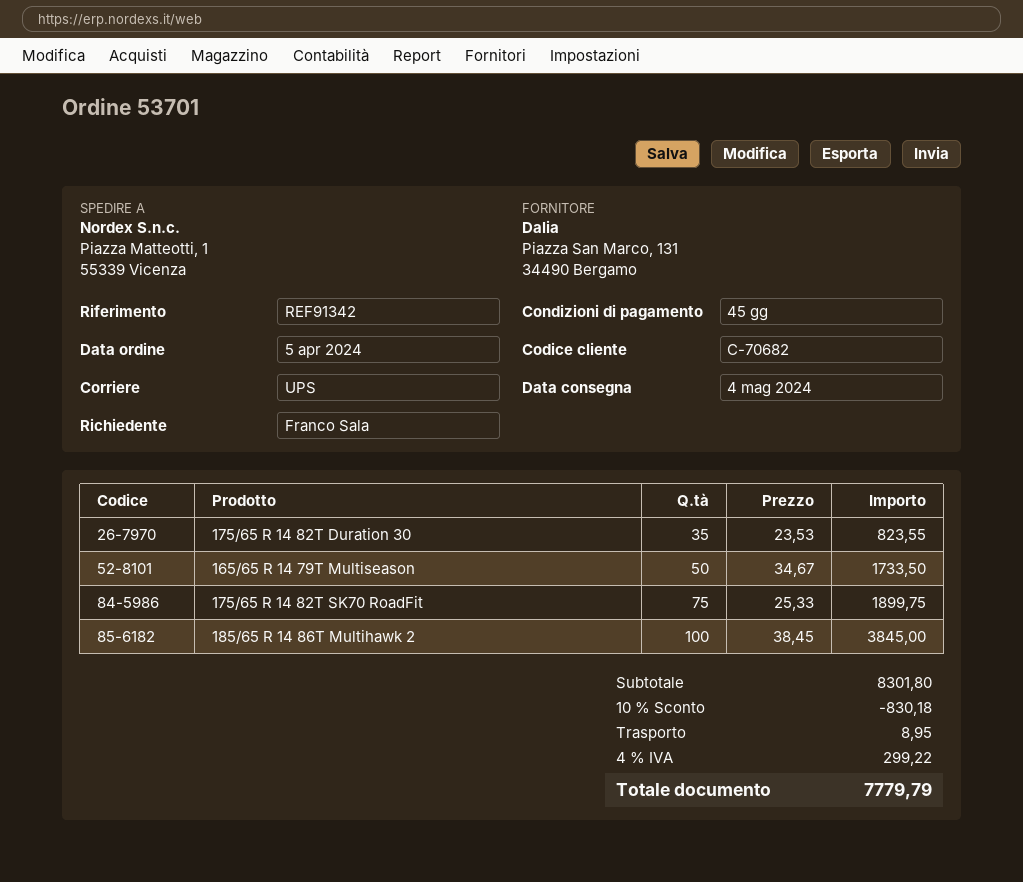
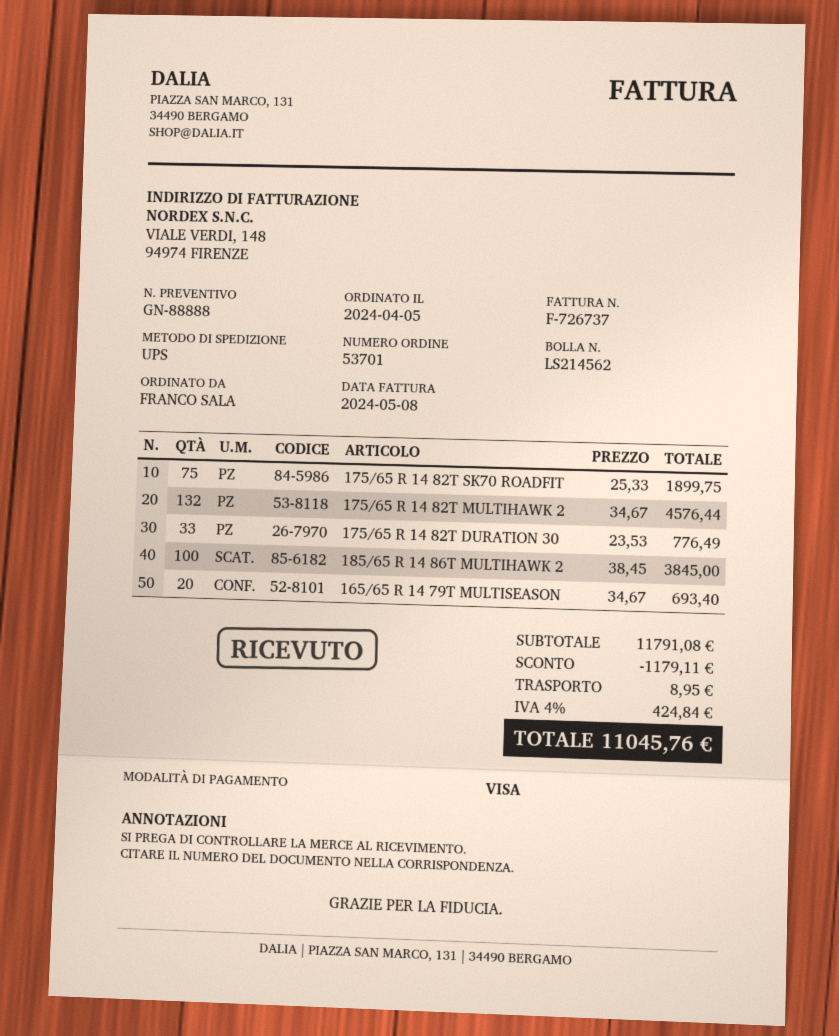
175/65 R 14 82T Duration 30: 35 x 23.53 = 823.55 -> 33 x 23.53 = 776.49
165/65 R 14 79T Multiseason: 50 x 34.67 = 1733.50 -> 20 x 34.67 = 693.40
175/65 R 14 82T MULTIHAWK 2: none -> 132 x 34.67 = 4576.44
subtotal: 8301.80 -> 11791.08
discount: 830.18 -> 1179.11
tax: 4% = 299.22 -> 4% = 424.84
total: 7779.79 -> 11045.76

